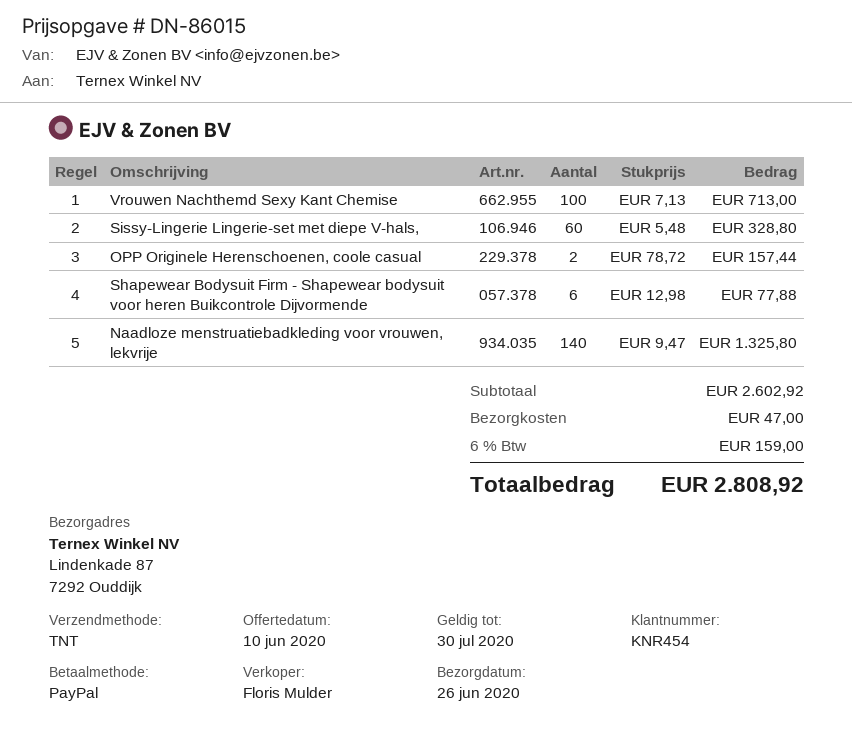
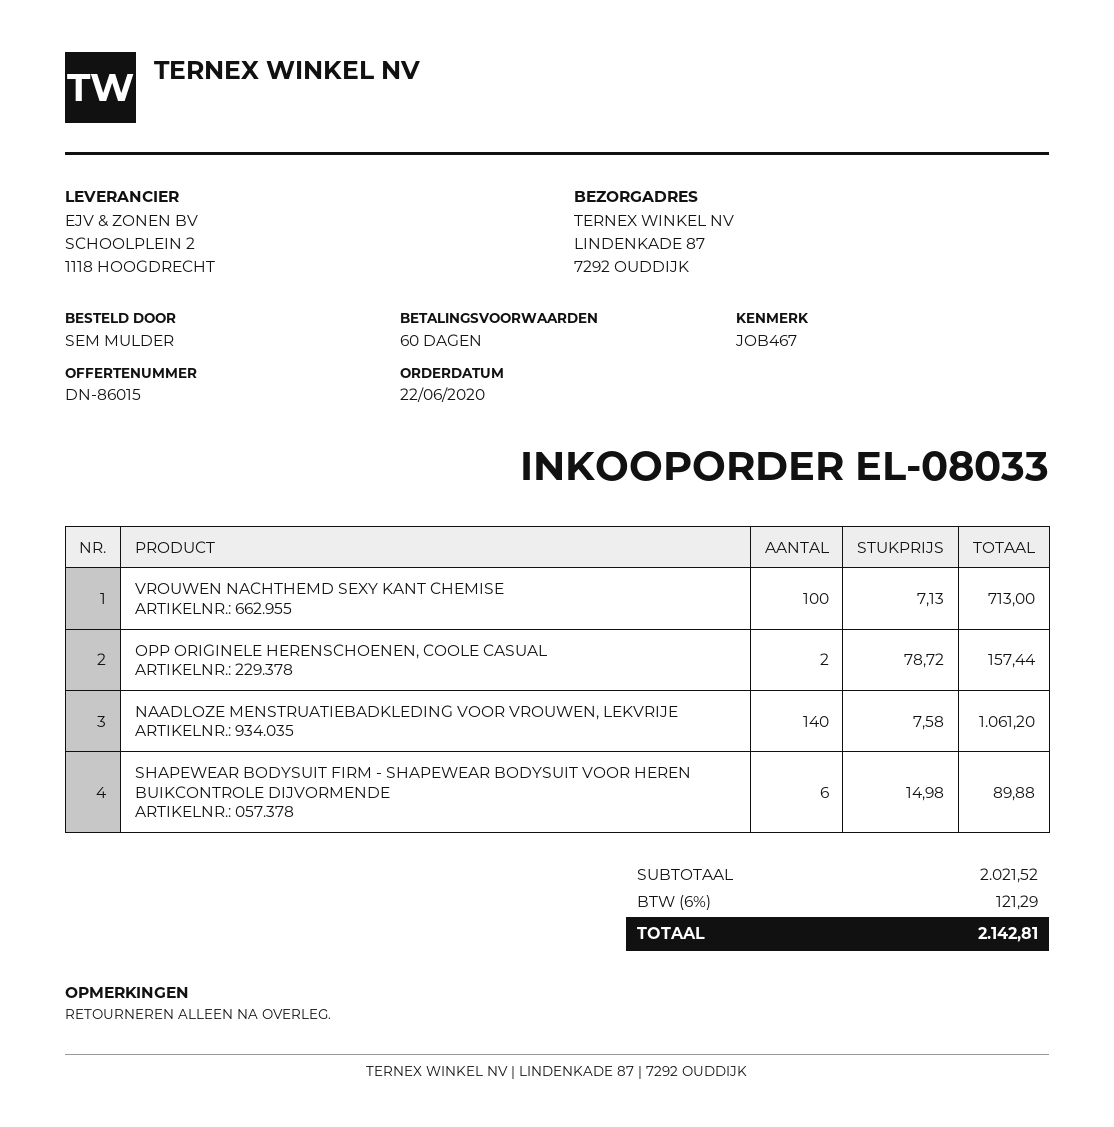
Sissy-Lingerie Lingerie-set met diepe V-hals,: 60 x 5.48 = 328.80 -> none
Shapewear Bodysuit Firm - Shapewear bodysuit voor heren Buikcontrole Dijvormende: 6 x 12.98 = 77.88 -> 6 x 14.98 = 89.88
Naadloze menstruatiebadkleding voor vrouwen, lekvrije: 140 x 9.47 = 1325.80 -> 140 x 7.58 = 1061.20
subtotal: 2602.92 -> 2021.52
shipping: 47.00 -> none
tax: 6% = 159.00 -> 6% = 121.29
total: 2808.92 -> 2142.81

